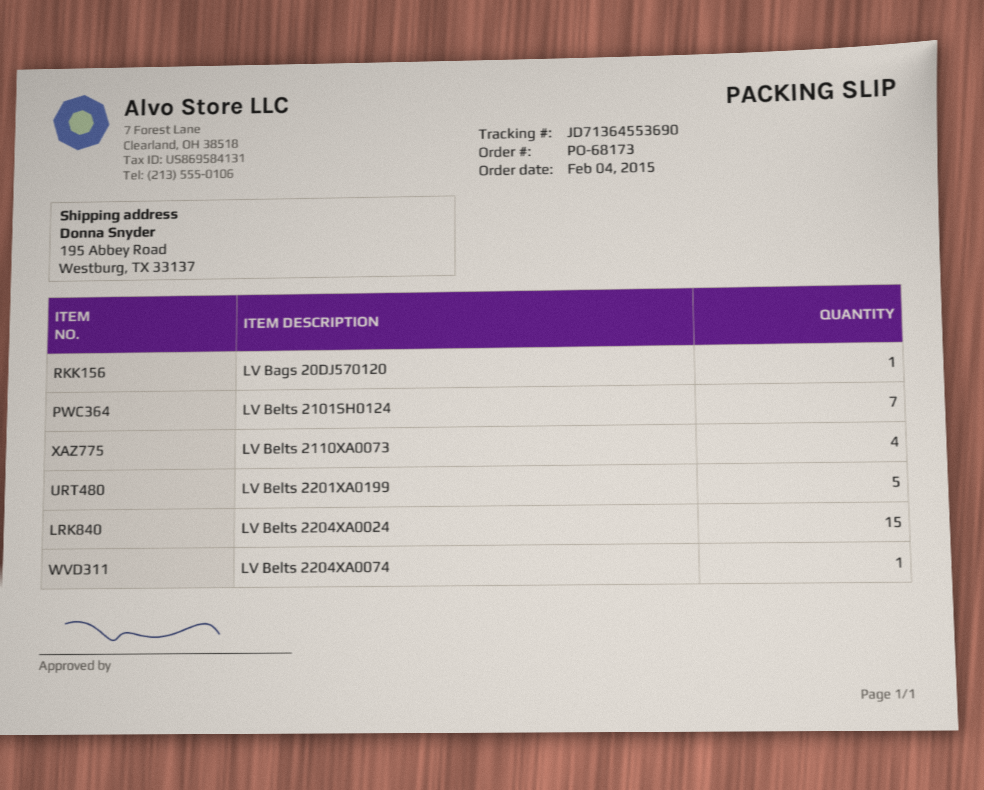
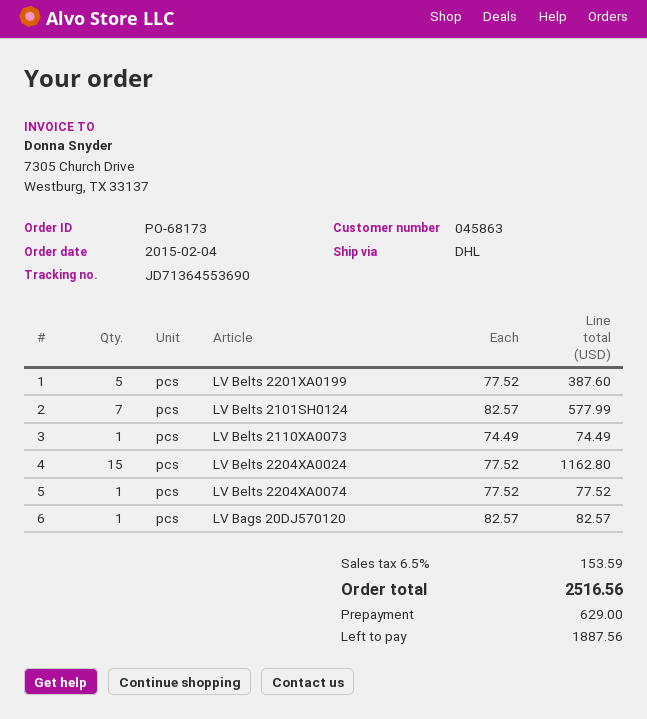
LV Belts 2110XA0073: 4 -> 1

